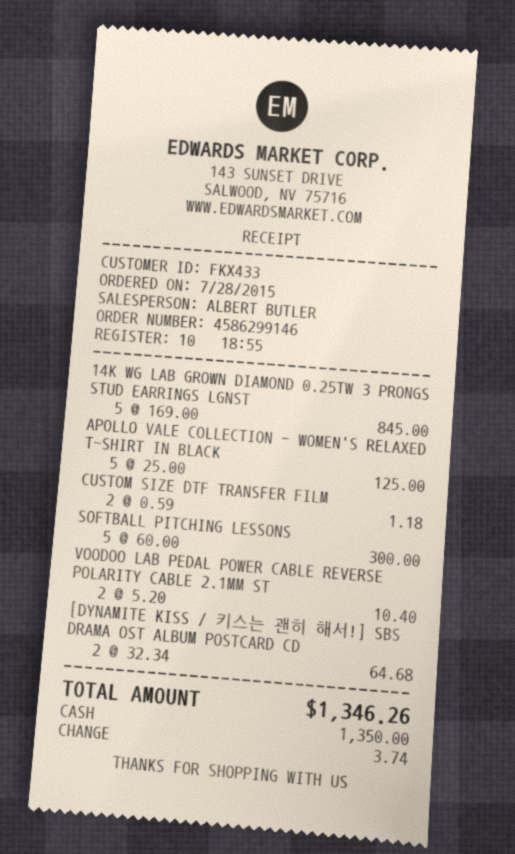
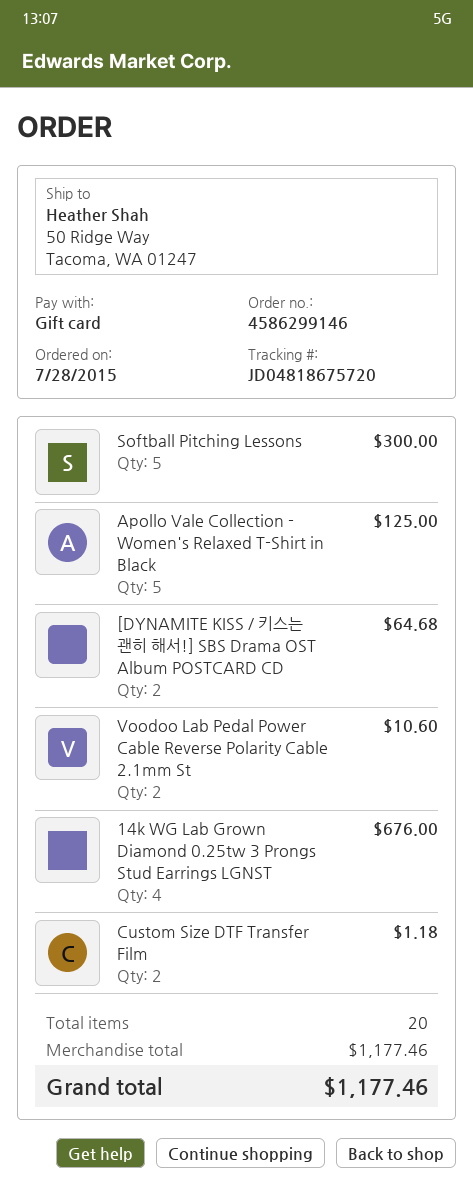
payment method: cash -> gift card
14K WG LAB GROWN DIAMOND 0.25TW 3 PRONGS STUD EARRINGS LGNST: 5 for 845.00 -> 4 for 676.00
VOODOO LAB PEDAL POWER CABLE REVERSE POLARITY CABLE 2.1MM ST: 2 for 10.40 -> 2 for 10.60
total: 1346.26 -> 1177.46

